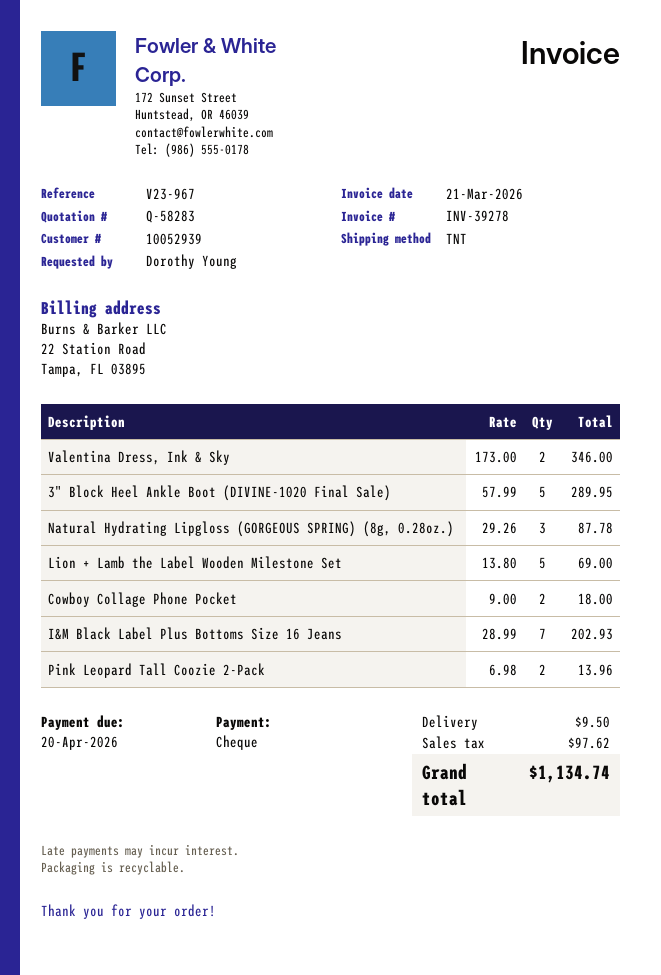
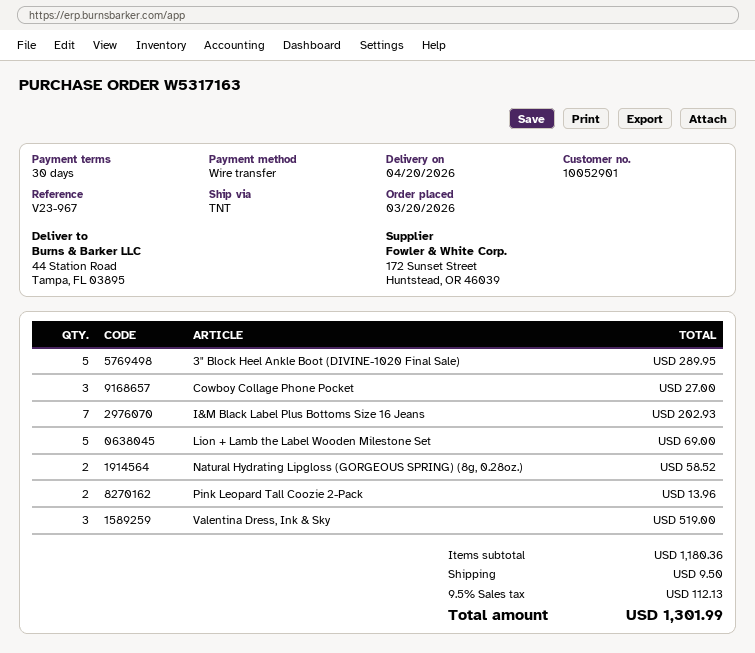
customer number: 10052939 -> 10052901
payment method: cheque -> bank transfer
Valentina Dress, Ink & Sky: 2 for 346.00 -> 3 for 519.00
Natural Hydrating Lipgloss (GORGEOUS SPRING) (8g, 0.28oz.): 3 for 87.78 -> 2 for 58.52
Cowboy Collage Phone Pocket: 2 for 18.00 -> 3 for 27.00
tax: 97.62 -> 112.13
total: 1134.74 -> 1301.99

